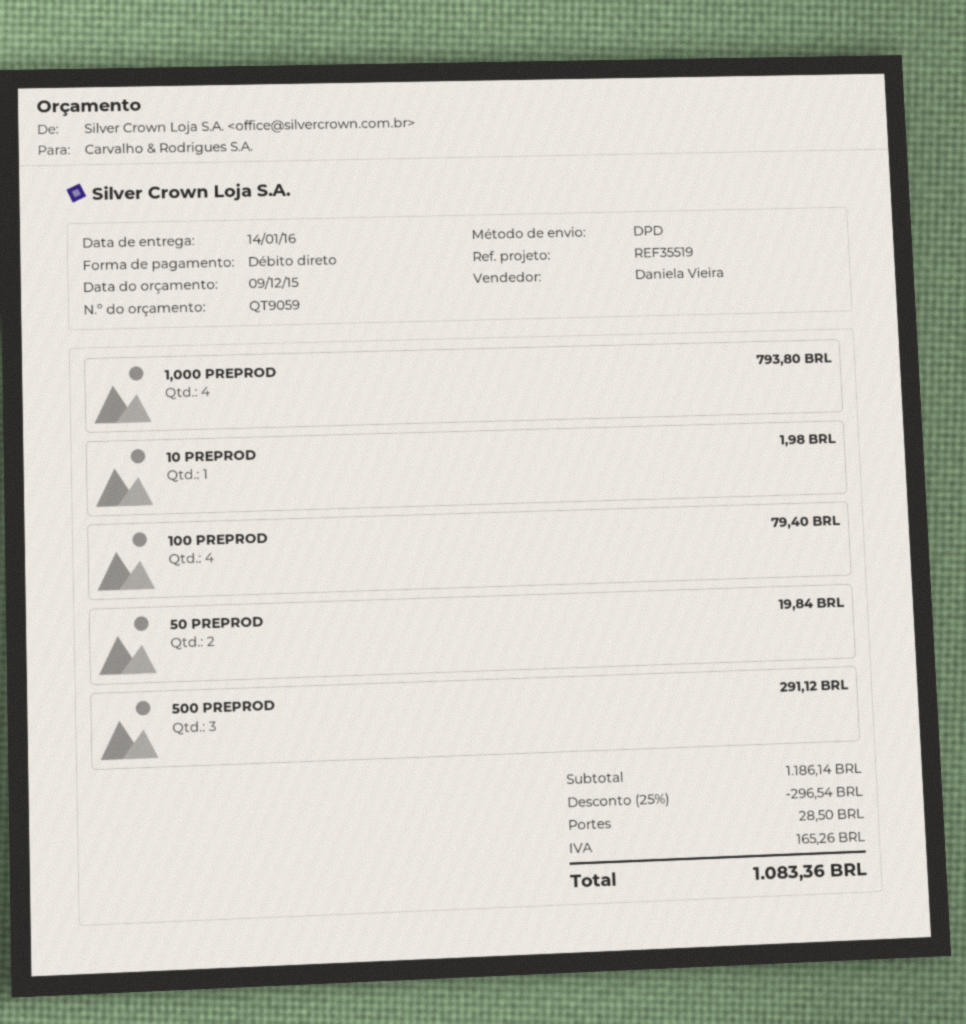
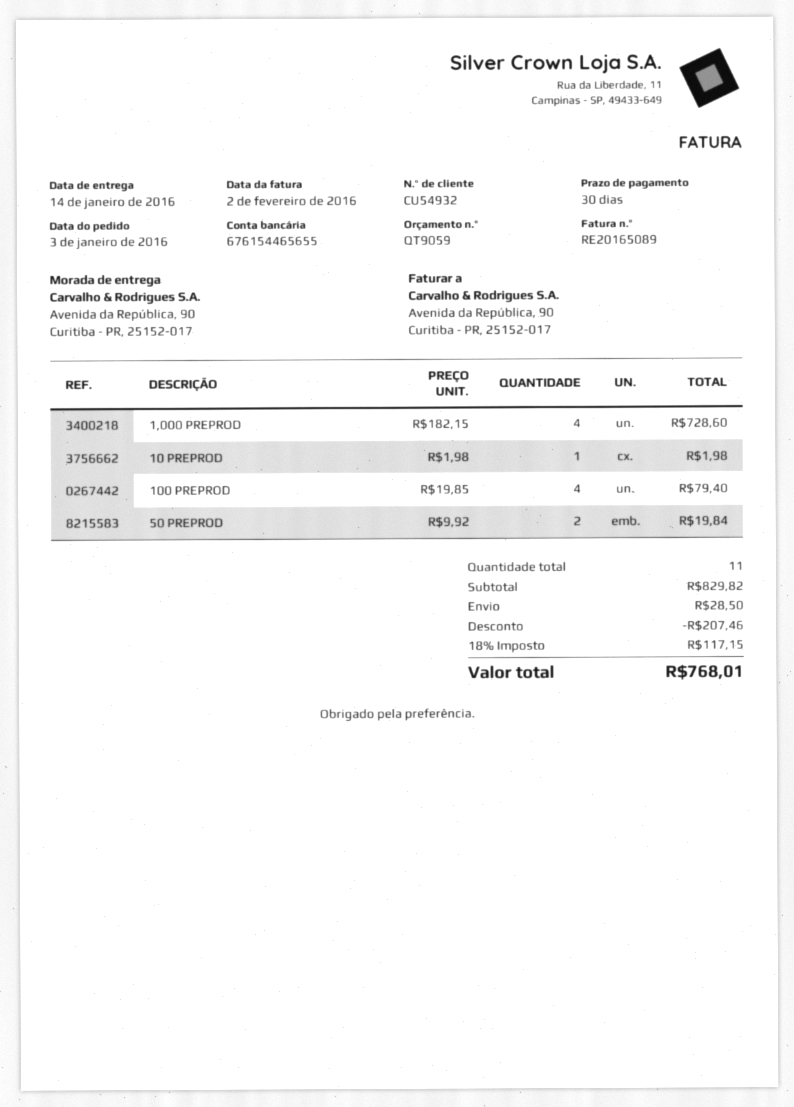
1,000 PREPROD: 4 for 793.80 -> 4 for 728.60
500 PREPROD: 3 for 291.12 -> none
subtotal: 1186.14 -> 829.82
discount: 296.54 -> 207.46
tax: 165.26 -> 117.15
total: 1083.36 -> 768.01

